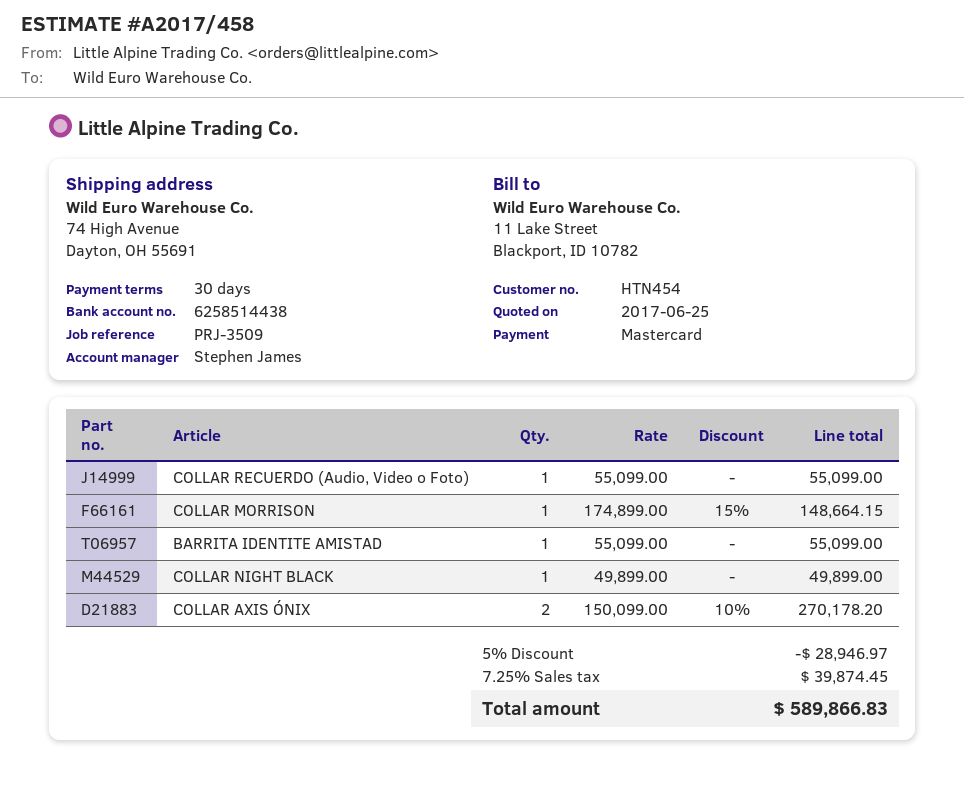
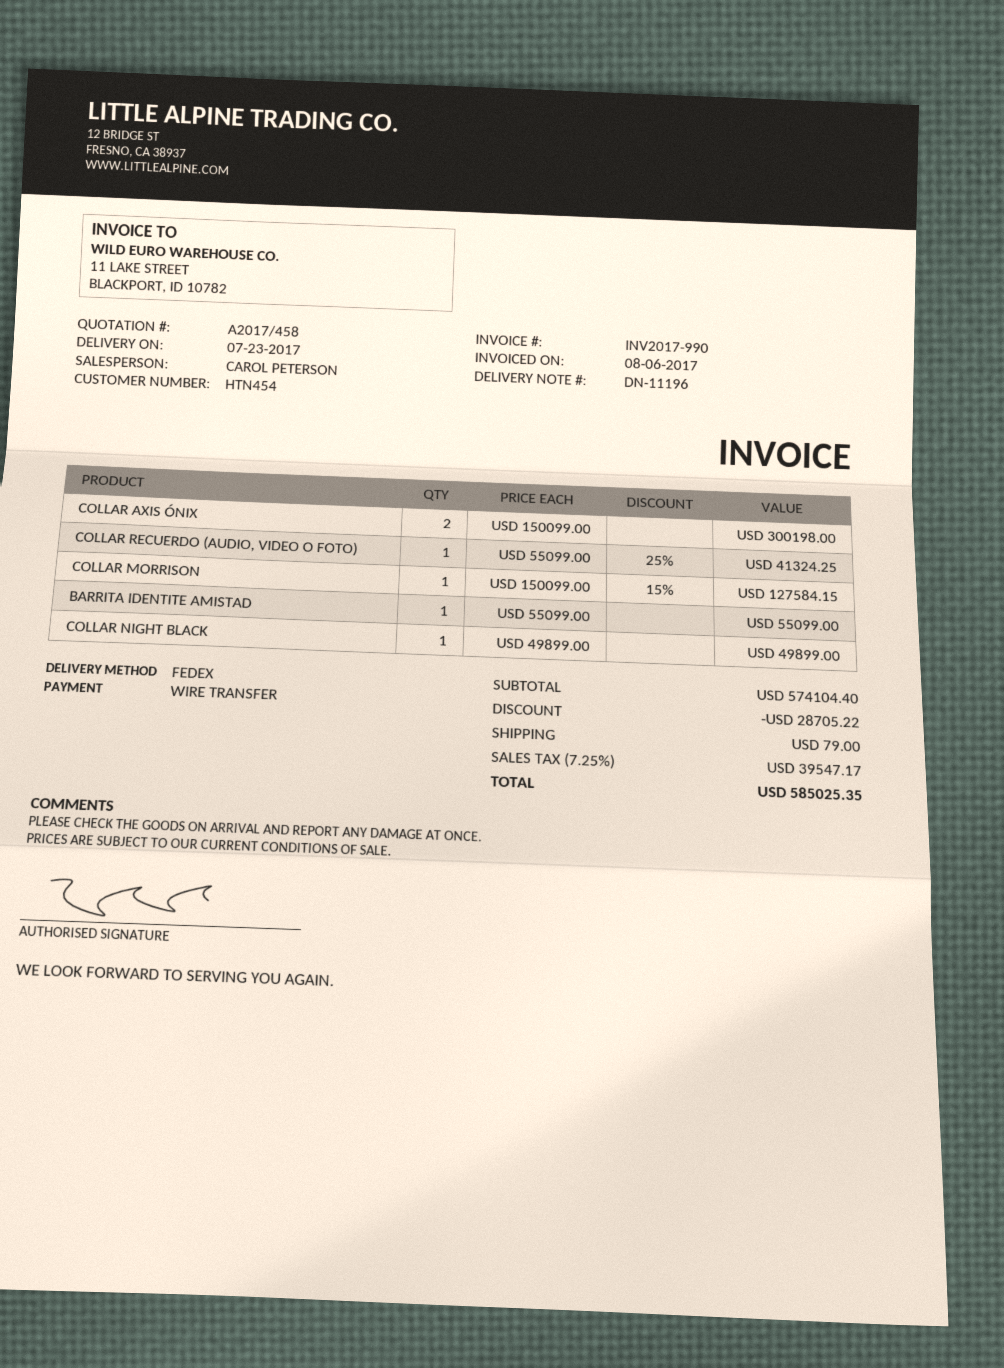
sales rep: Stephen James -> CAROL PETERSON
payment method: Mastercard -> bank transfer
COLLAR RECUERDO (Audio, Video o Foto): 1 x 55099.00 = 55099.00 -> 1 x 55099.00 - 25% = 41324.25
COLLAR MORRISON: 1 x 174899.00 - 15% = 148664.15 -> 1 x 150099.00 - 15% = 127584.15
COLLAR AXIS ÓNIX: 2 x 150099.00 - 10% = 270178.20 -> 2 x 150099.00 = 300198.00
discount: 28946.97 -> 28705.22
shipping: none -> 79.00
tax: 7.25% = 39874.45 -> 7.25% = 39547.17
total: 589866.83 -> 585025.35

